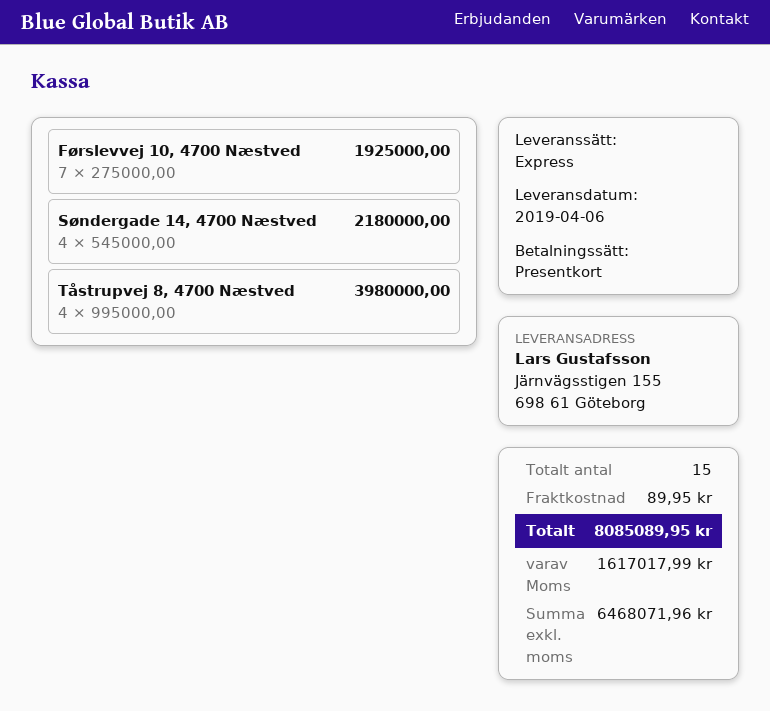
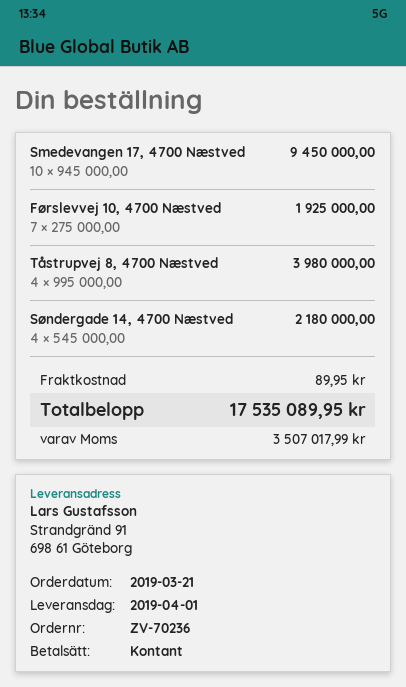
delivery date: 2019-04-06 -> 2019-04-01
payment method: gift card -> cash
ship to: Järnvägsstigen 155, 698 61 Göteborg -> Strandgränd 91, 698 61 Göteborg
Smedevangen 17, 4700 Næstved: none -> 10 x 945000.00 = 9450000.00
tax: 1617017.99 -> 3507017.99
total: 8085089.95 -> 17535089.95

